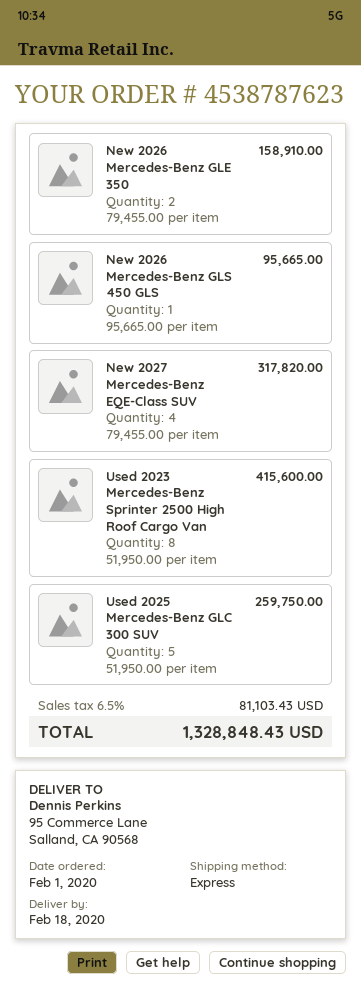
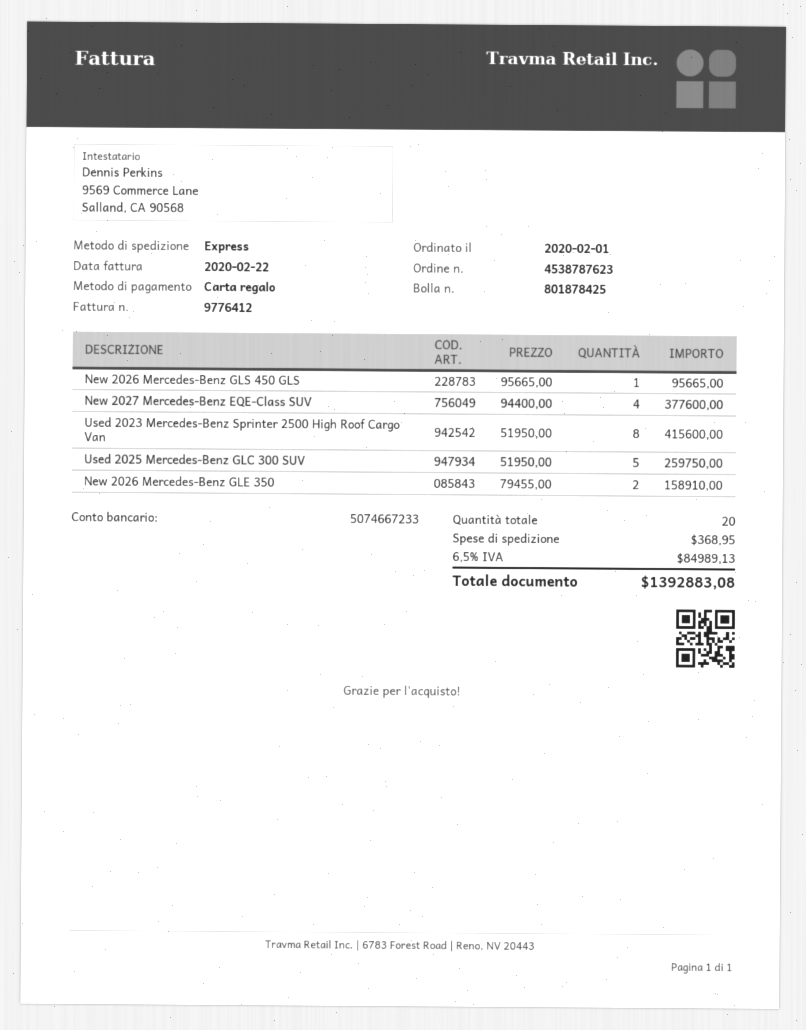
New 2027 Mercedes-Benz EQE-Class SUV: 4 x 79455.00 = 317820.00 -> 4 x 94400.00 = 377600.00
shipping: none -> 368.95
tax: 6.5% = 81103.43 -> 6.5% = 84989.13
total: 1328848.43 -> 1392883.08

